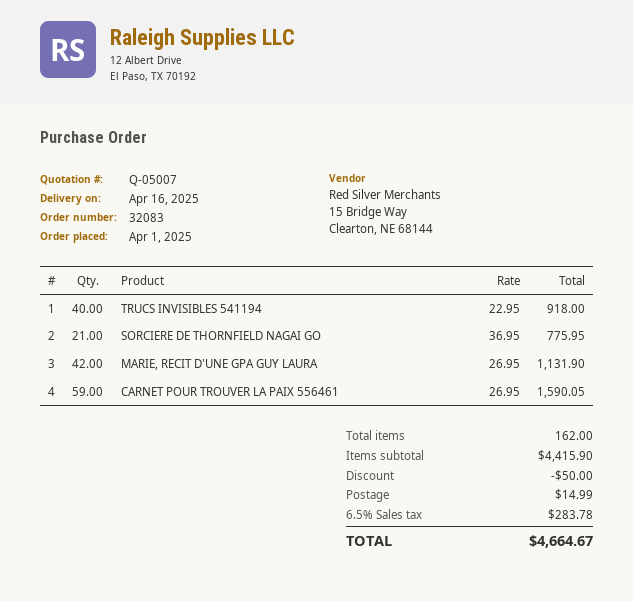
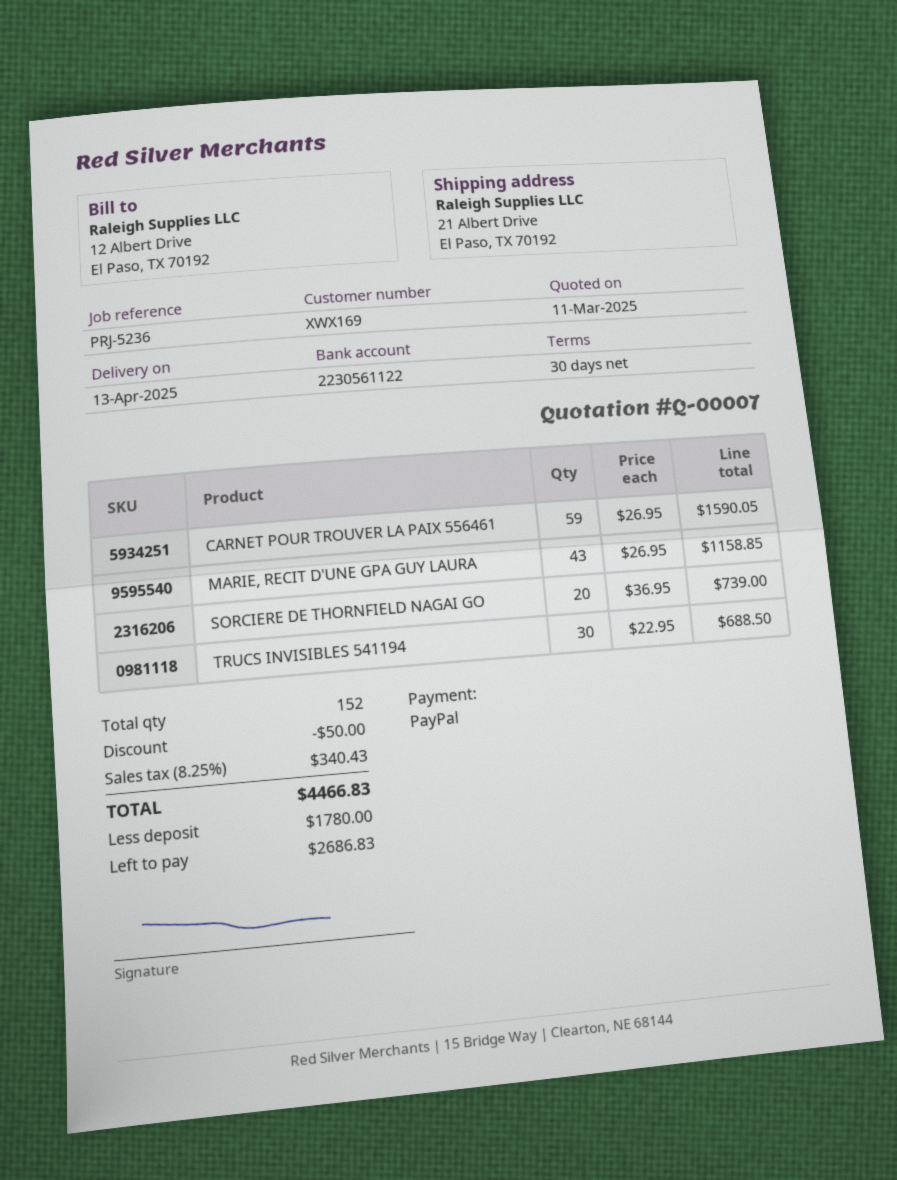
quote number: Q-05007 -> Q-00007
delivery date: 2025-04-16 -> 2025-04-13
TRUCS INVISIBLES 541194: 40 x 22.95 = 918.00 -> 30 x 22.95 = 688.50
SORCIERE DE THORNFIELD NAGAI GO: 21 x 36.95 = 775.95 -> 20 x 36.95 = 739.00
MARIE, RECIT D'UNE GPA GUY LAURA: 42 x 26.95 = 1131.90 -> 43 x 26.95 = 1158.85
total quantity: 162 -> 152
shipping: 14.99 -> none
tax: 6.5% = 283.78 -> 8.25% = 340.43
total: 4664.67 -> 4466.83

